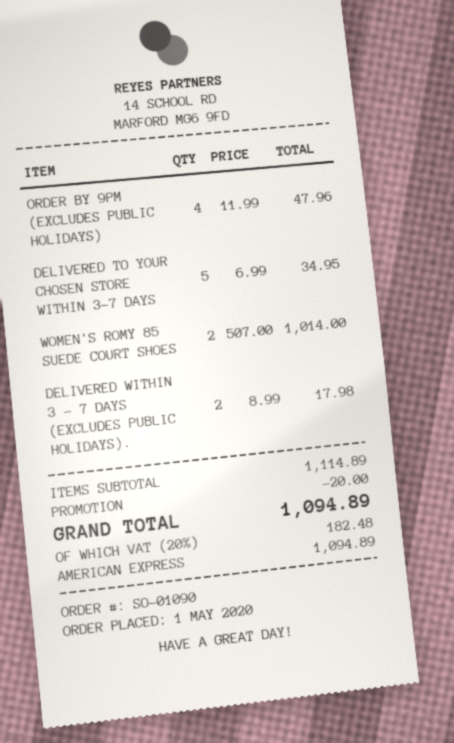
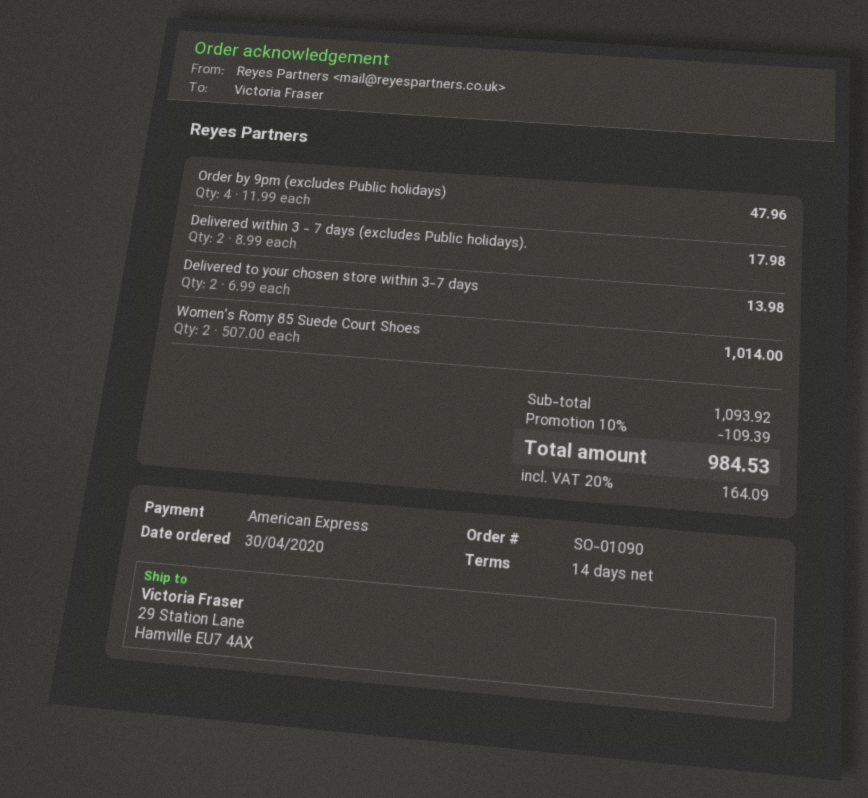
order date: 2020-05-01 -> 2020-04-30
DELIVERED TO YOUR CHOSEN STORE WITHIN 3-7 DAYS: 5 x 6.99 = 34.95 -> 2 x 6.99 = 13.98
subtotal: 1114.89 -> 1093.92
discount: 20.00 -> 109.39
tax: 20% = 182.48 -> 20% = 164.09
total: 1094.89 -> 984.53

